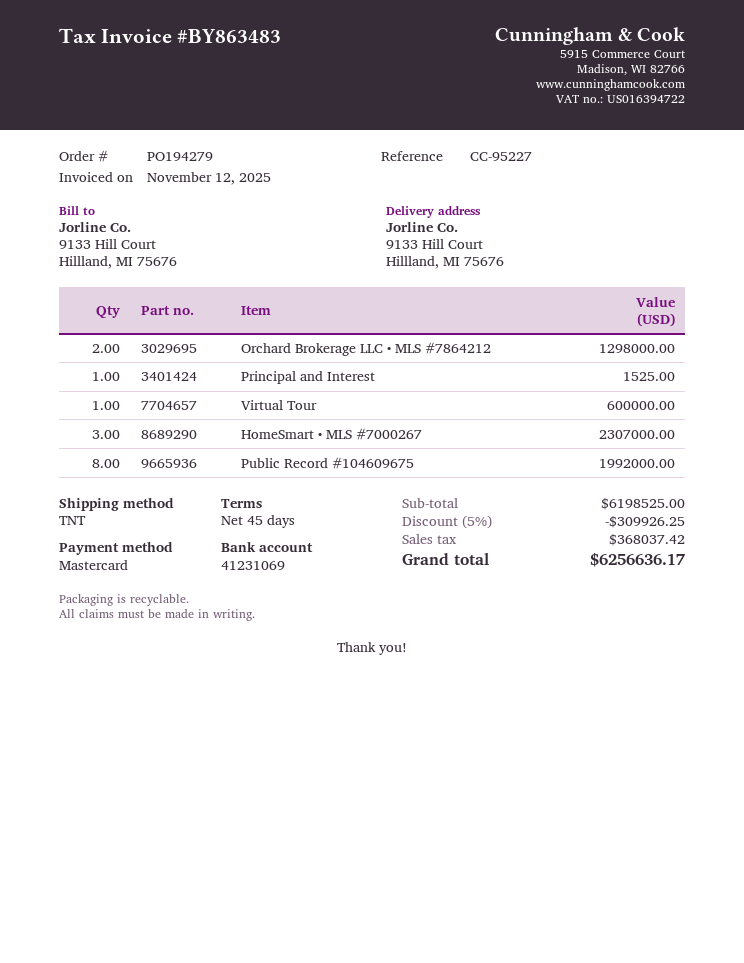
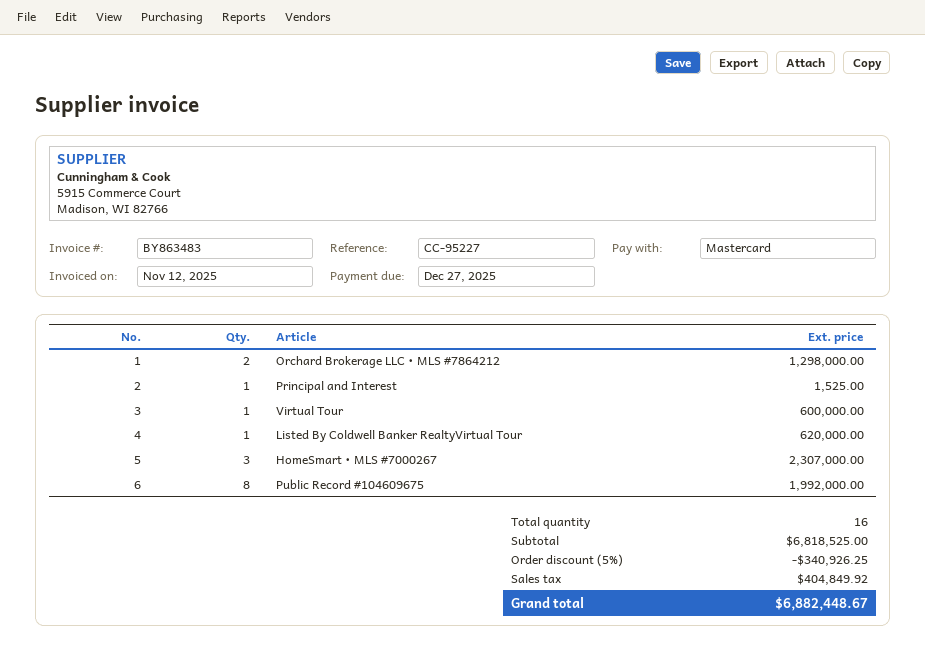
Listed By Coldwell Banker RealtyVirtual Tour: none -> 1 for 620000.00
subtotal: 6198525.00 -> 6818525.00
discount: 5% = 309926.25 -> 5% = 340926.25
tax: 368037.42 -> 404849.92
total: 6256636.17 -> 6882448.67

